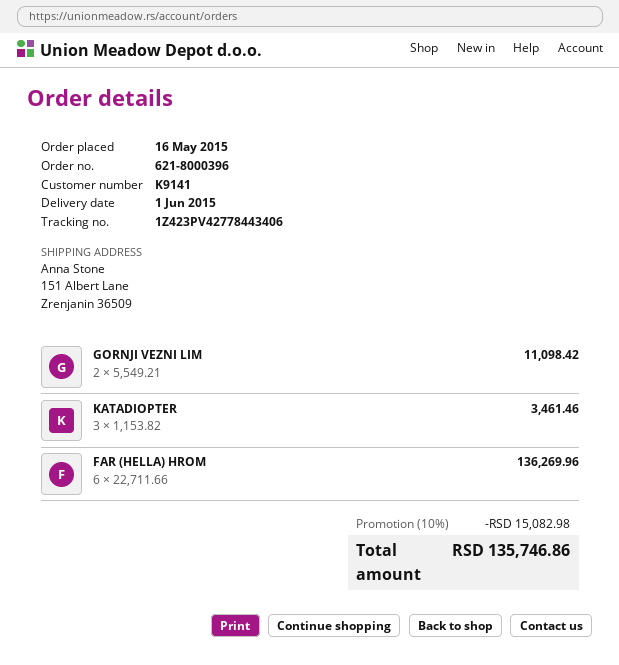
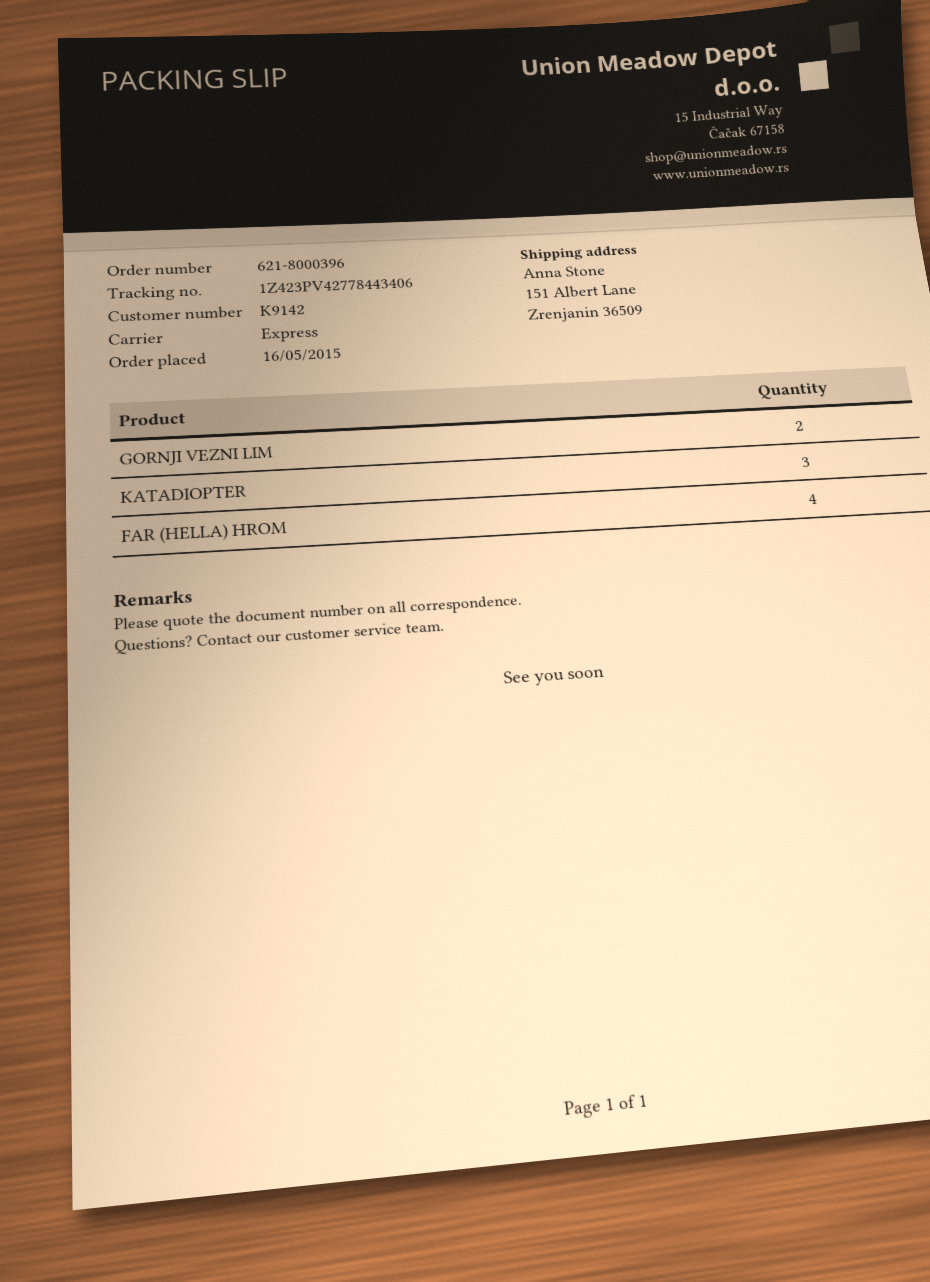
customer number: K9141 -> K9142
FAR (HELLA) HROM: 6 -> 4

